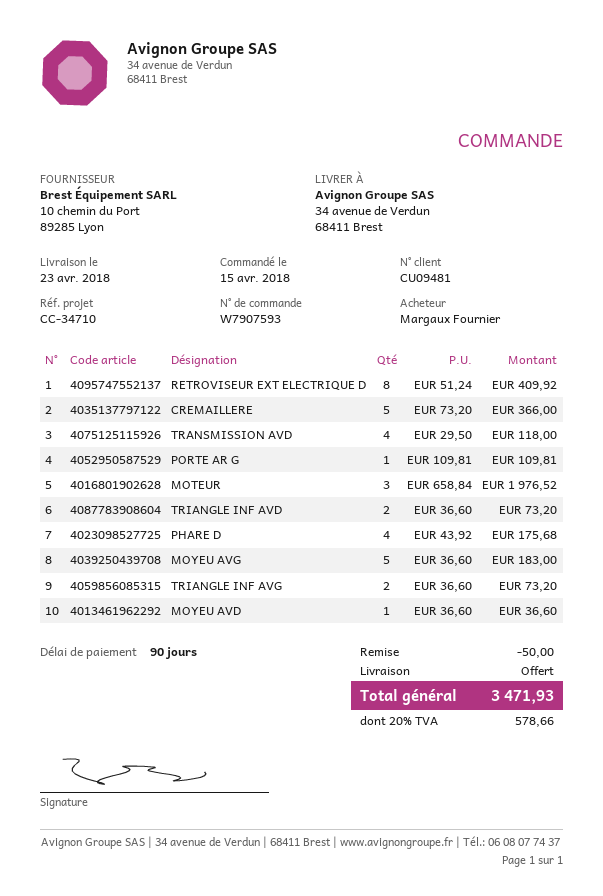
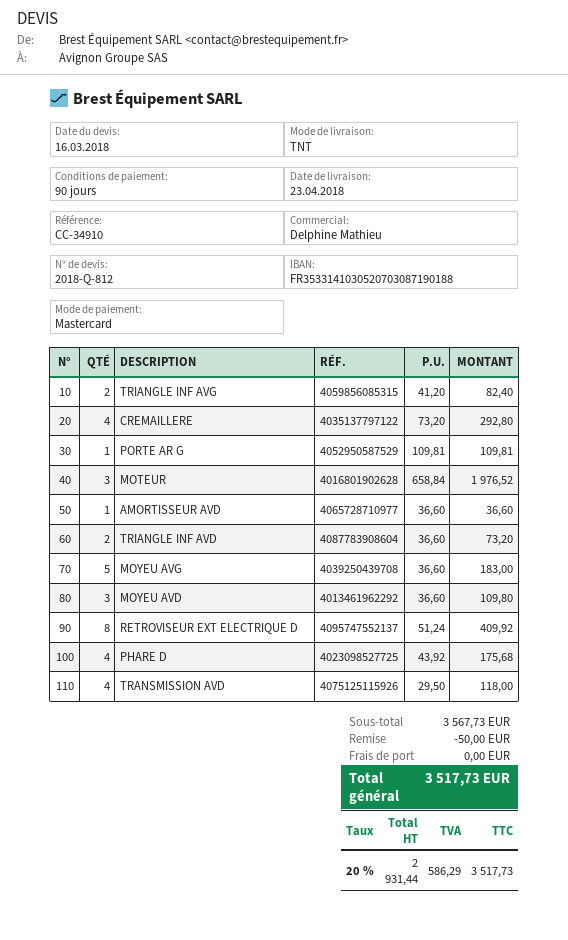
reference: CC-34710 -> CC-34910
CREMAILLERE: 5 x 73.20 = 366.00 -> 4 x 73.20 = 292.80
TRIANGLE INF AVG: 2 x 36.60 = 73.20 -> 2 x 41.20 = 82.40
MOYEU AVD: 1 x 36.60 = 36.60 -> 3 x 36.60 = 109.80
AMORTISSEUR AVD: none -> 1 x 36.60 = 36.60
tax: 20% = 578.66 -> 20% = 586.29
total: 3471.93 -> 3517.73

